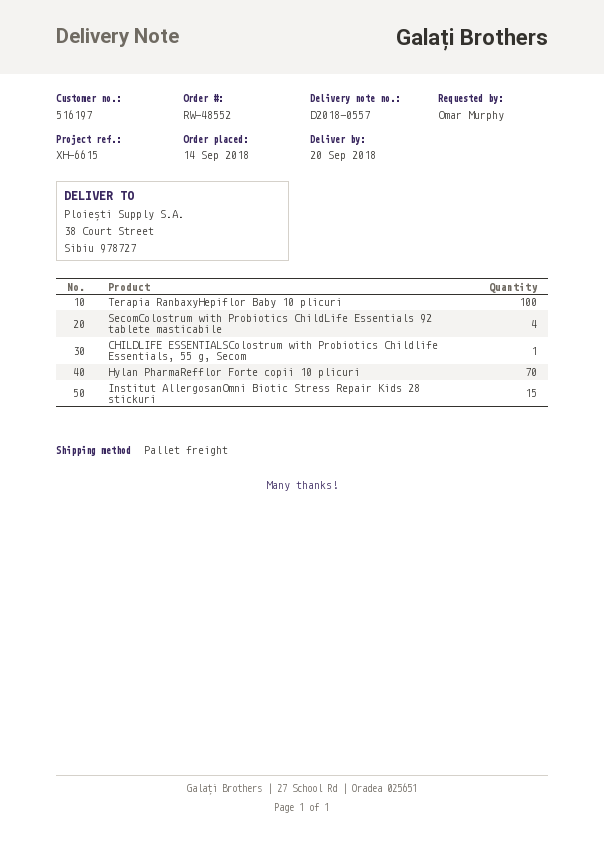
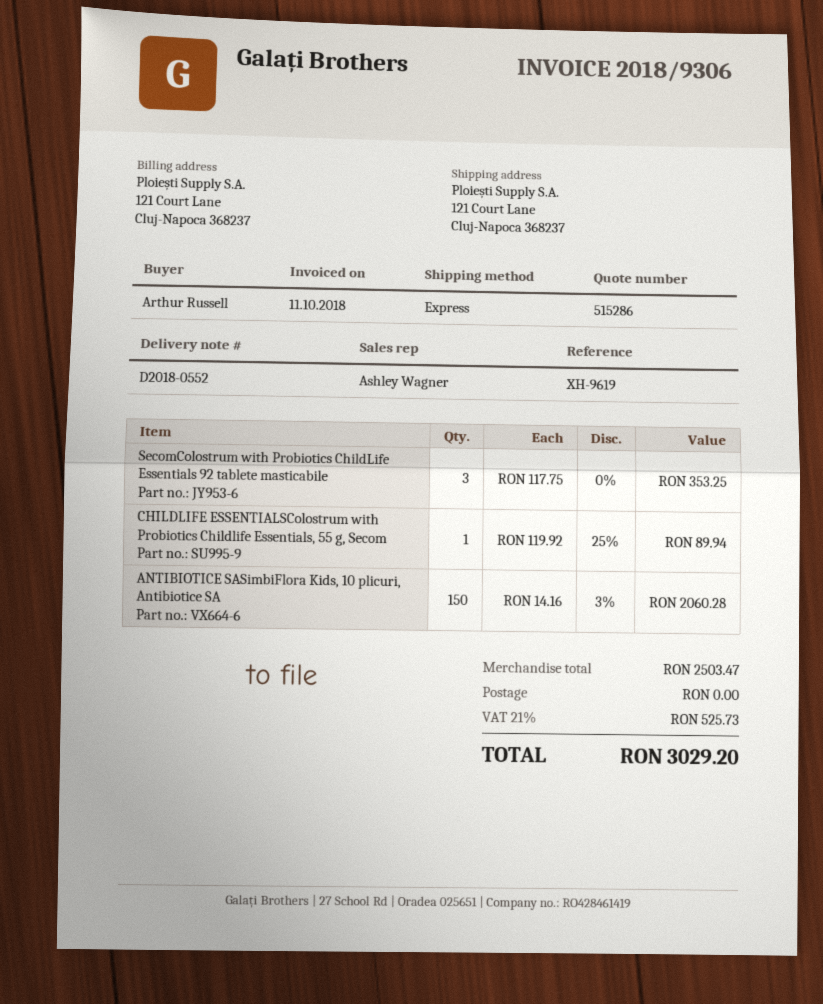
delivery note number: D2018-0557 -> D2018-0552
reference: XH-6615 -> XH-9619
ordered by: Omar Murphy -> Arthur Russell
shipping method: pallet freight -> express
ship to: 38 Court Street, Sibiu 978727 -> 121 Court Lane, Cluj-Napoca 368237
Terapia RanbaxyHepiflor Baby 10 plicuri: 100 -> none
SecomColostrum with Probiotics ChildLife Essentials 92 tablete masticabile: 4 -> 3
Hylan PharmaRefflor Forte copii 10 plicuri: 70 -> none
Institut AllergosanOmni Biotic Stress Repair Kids 28 stickuri: 15 -> none
ANTIBIOTICE SASimbiFlora Kids, 10 plicuri, Antibiotice SA: none -> 150

